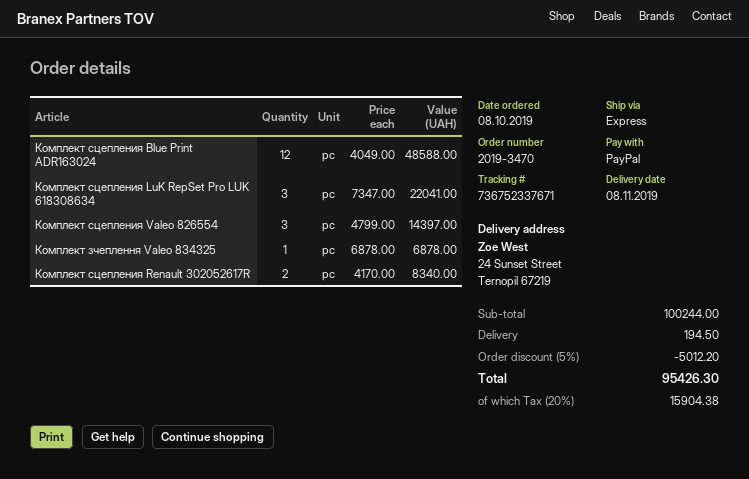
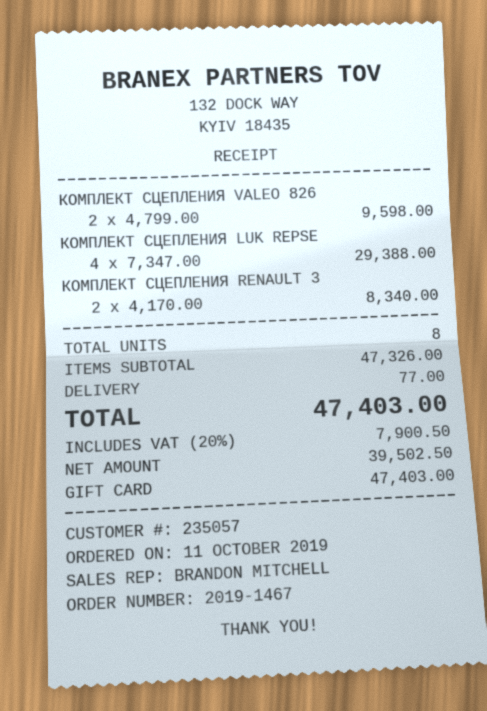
order number: 2019-3470 -> 2019-1467
order date: 2019-10-08 -> 2019-10-11
payment method: PayPal -> gift card
Комплект сцепления Blue Print ADR163024: 12 x 4049.00 = 48588.00 -> none
Комплект сцепления LuK RepSet Pro LUK 618308634: 3 x 7347.00 = 22041.00 -> 4 x 7347.00 = 29388.00
Комплект сцепления Valeo 826554: 3 x 4799.00 = 14397.00 -> 2 x 4799.00 = 9598.00
Комплект зчеплення Valeo 834325: 1 x 6878.00 = 6878.00 -> none
subtotal: 100244.00 -> 47326.00
discount: 5% = 5012.20 -> none
shipping: 194.50 -> 77.00
tax: 20% = 15904.38 -> 20% = 7900.50
total: 95426.30 -> 47403.00

